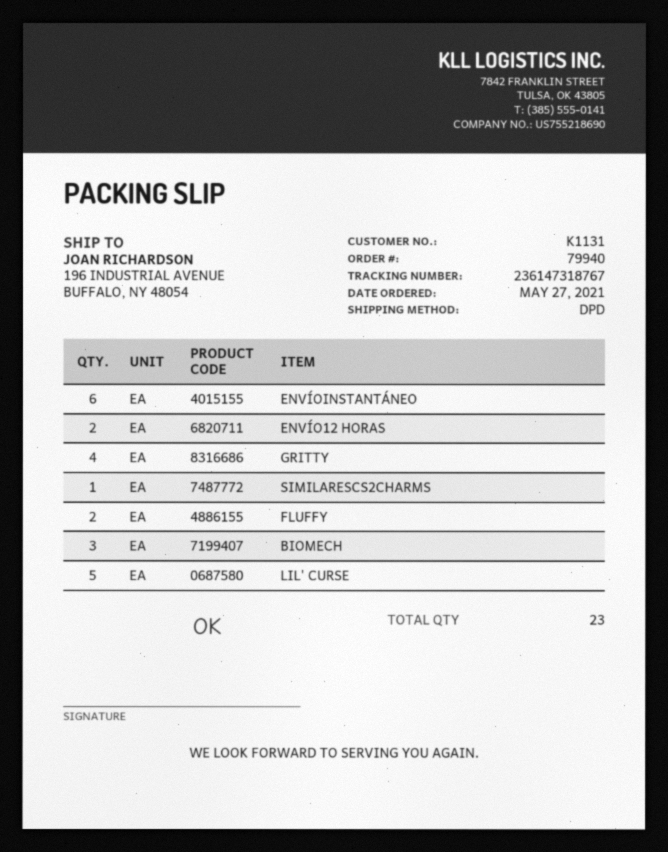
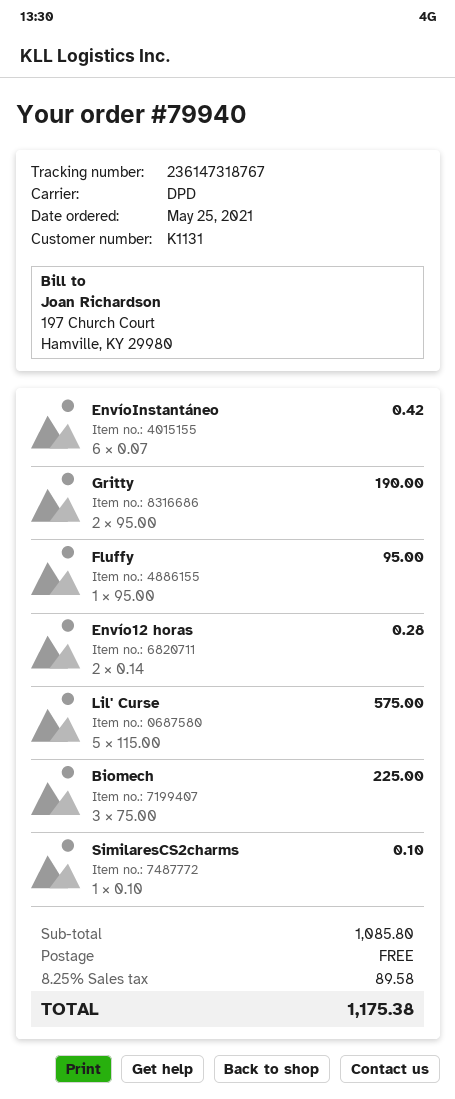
order date: 2021-05-27 -> 2021-05-25
GRITTY: 4 -> 2
FLUFFY: 2 -> 1

